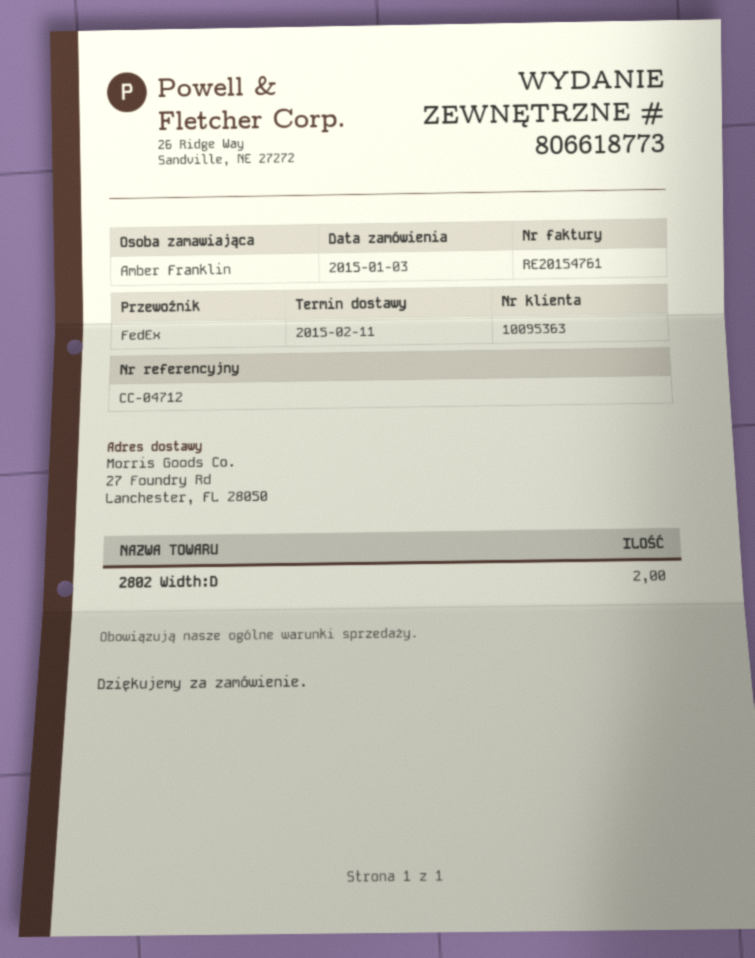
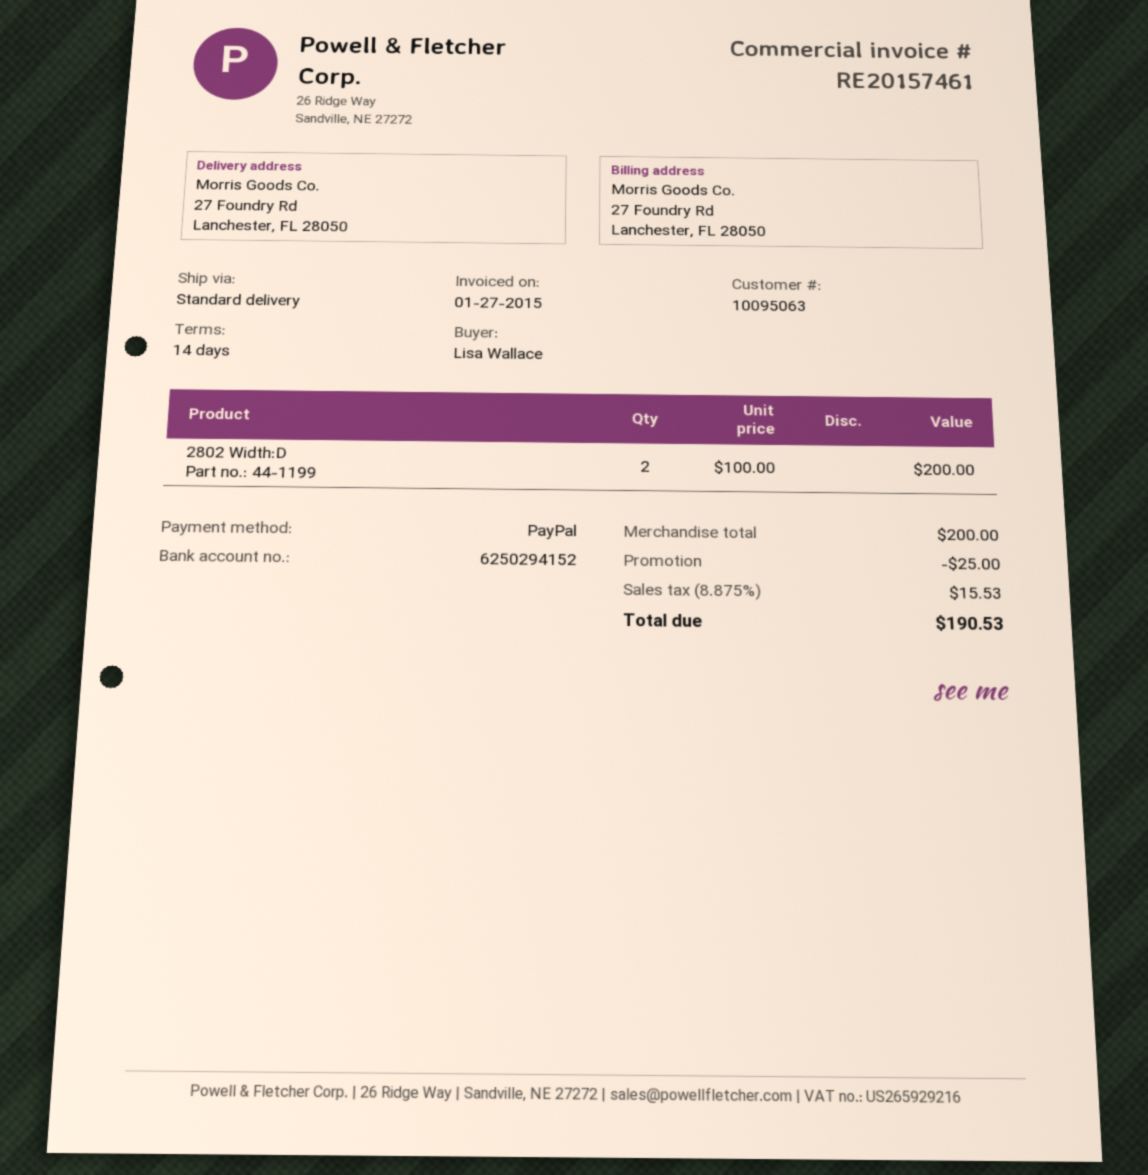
invoice number: RE20154761 -> RE20157461
customer number: 10095363 -> 10095063
ordered by: Amber Franklin -> Lisa Wallace
shipping method: FedEx -> standard

